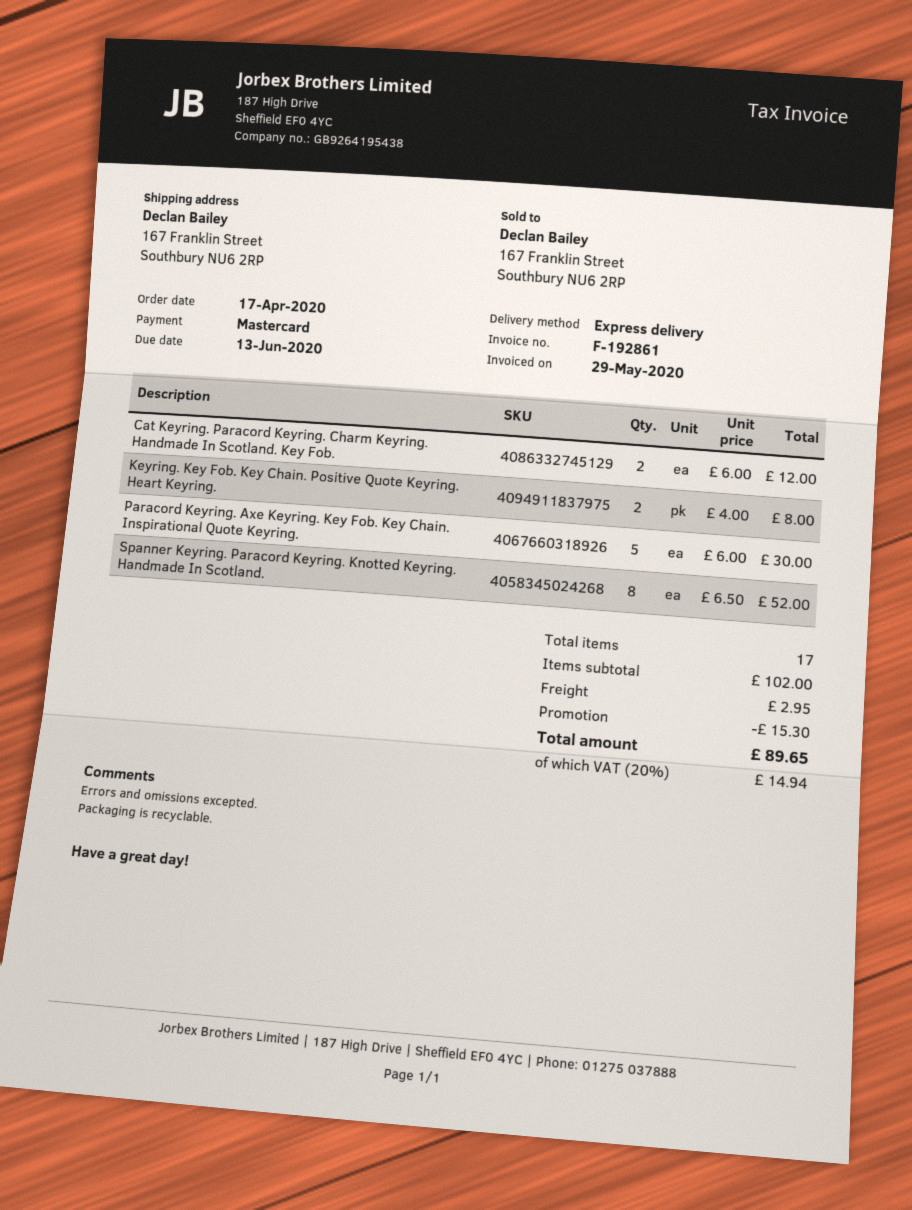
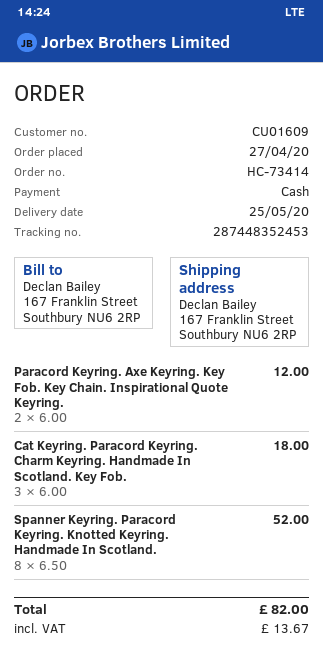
order date: 2020-04-17 -> 2020-04-27
payment method: Mastercard -> cash
Cat Keyring. Paracord Keyring. Charm Keyring. Handmade In Scotland. Key Fob.: 2 x 6.00 = 12.00 -> 3 x 6.00 = 18.00
Keyring. Key Fob. Key Chain. Positive Quote Keyring. Heart Keyring.: 2 x 4.00 = 8.00 -> none
Paracord Keyring. Axe Keyring. Key Fob. Key Chain. Inspirational Quote Keyring.: 5 x 6.00 = 30.00 -> 2 x 6.00 = 12.00
discount: 15.30 -> none
shipping: 2.95 -> none
tax: 14.94 -> 13.67
total: 89.65 -> 82.00

